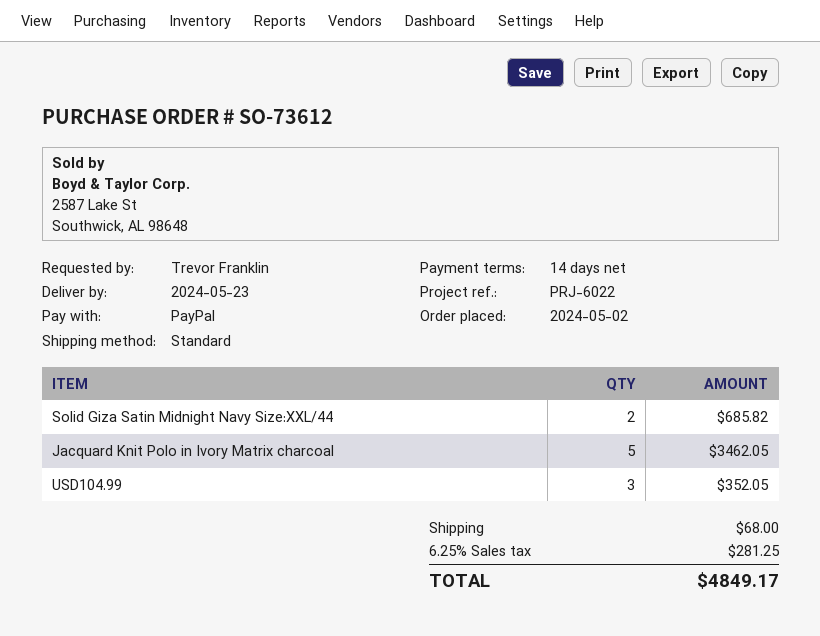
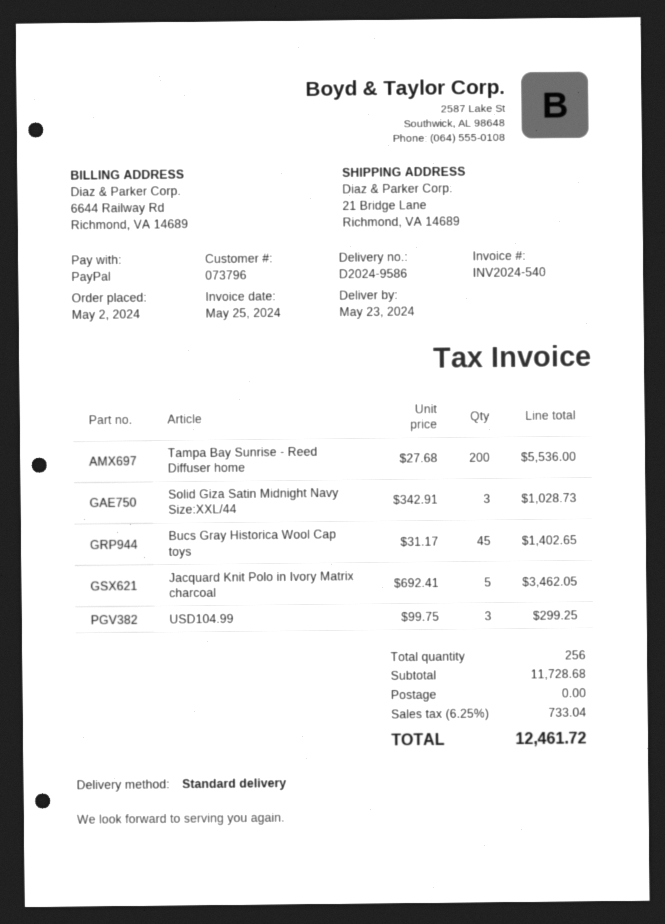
Solid Giza Satin Midnight Navy Size:XXL/44: 2 for 685.82 -> 3 for 1028.73
USD104.99: 3 for 352.05 -> 3 for 299.25
Tampa Bay Sunrise - Reed Diffuser home: none -> 200 for 5536.00
Bucs Gray Historica Wool Cap toys: none -> 45 for 1402.65
shipping: 68.00 -> 0.00
tax: 6.25% = 281.25 -> 6.25% = 733.04
total: 4849.17 -> 12461.72

